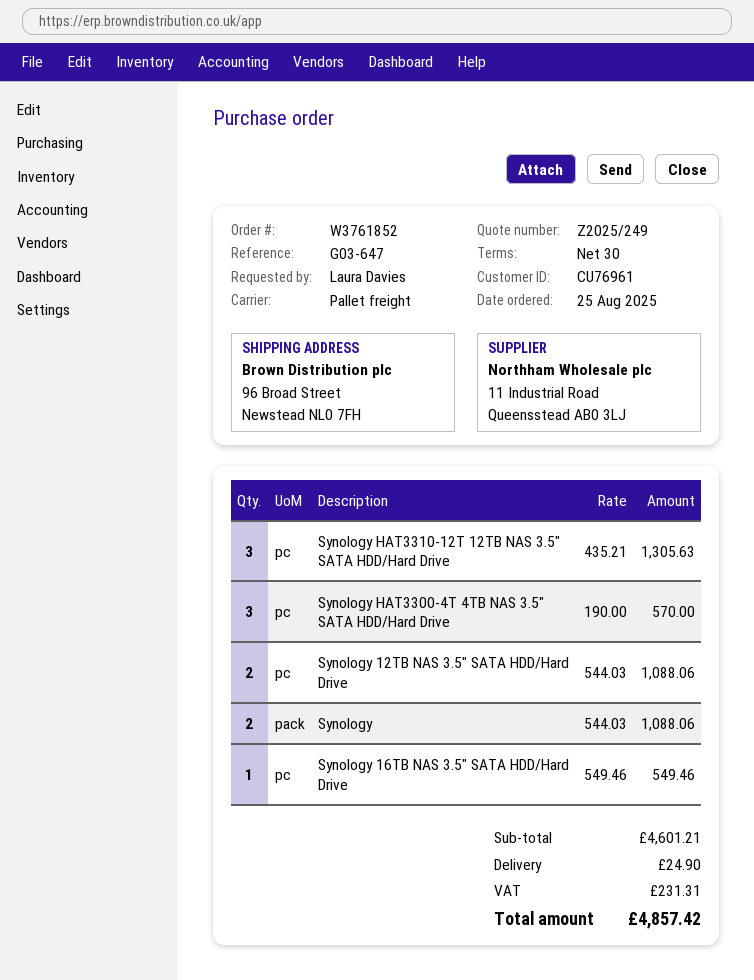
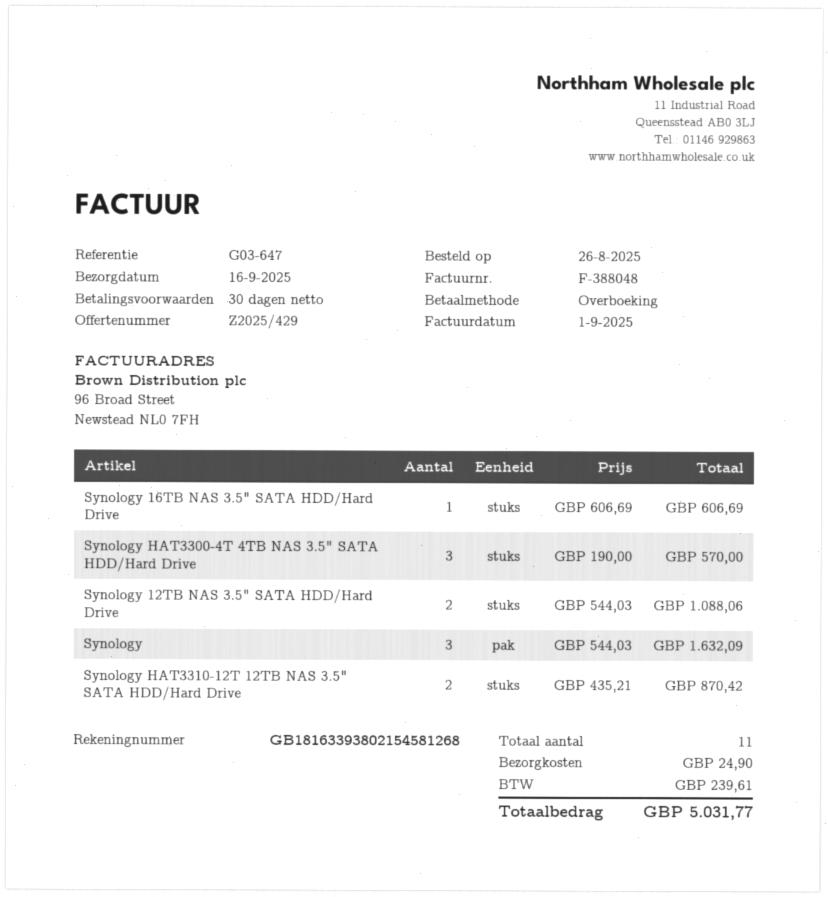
quote number: Z2025/249 -> Z2025/429
order date: 2025-08-25 -> 2025-08-26
Synology HAT3310-12T 12TB NAS 3.5" SATA HDD/Hard Drive: 3 x 435.21 = 1305.63 -> 2 x 435.21 = 870.42
Synology: 2 x 544.03 = 1088.06 -> 3 x 544.03 = 1632.09
Synology 16TB NAS 3.5" SATA HDD/Hard Drive: 1 x 549.46 = 549.46 -> 1 x 606.69 = 606.69
tax: 231.31 -> 239.61
total: 4857.42 -> 5031.77

